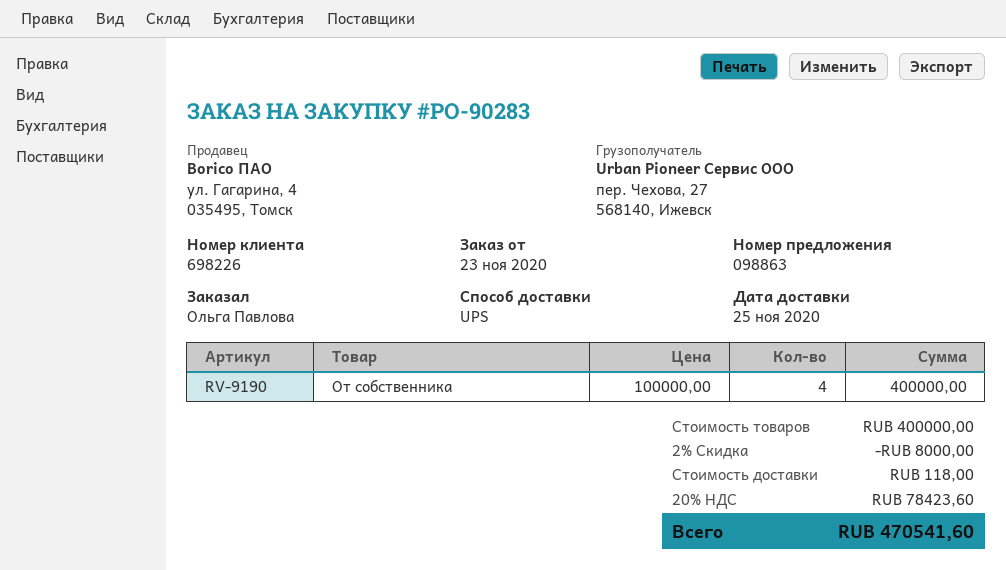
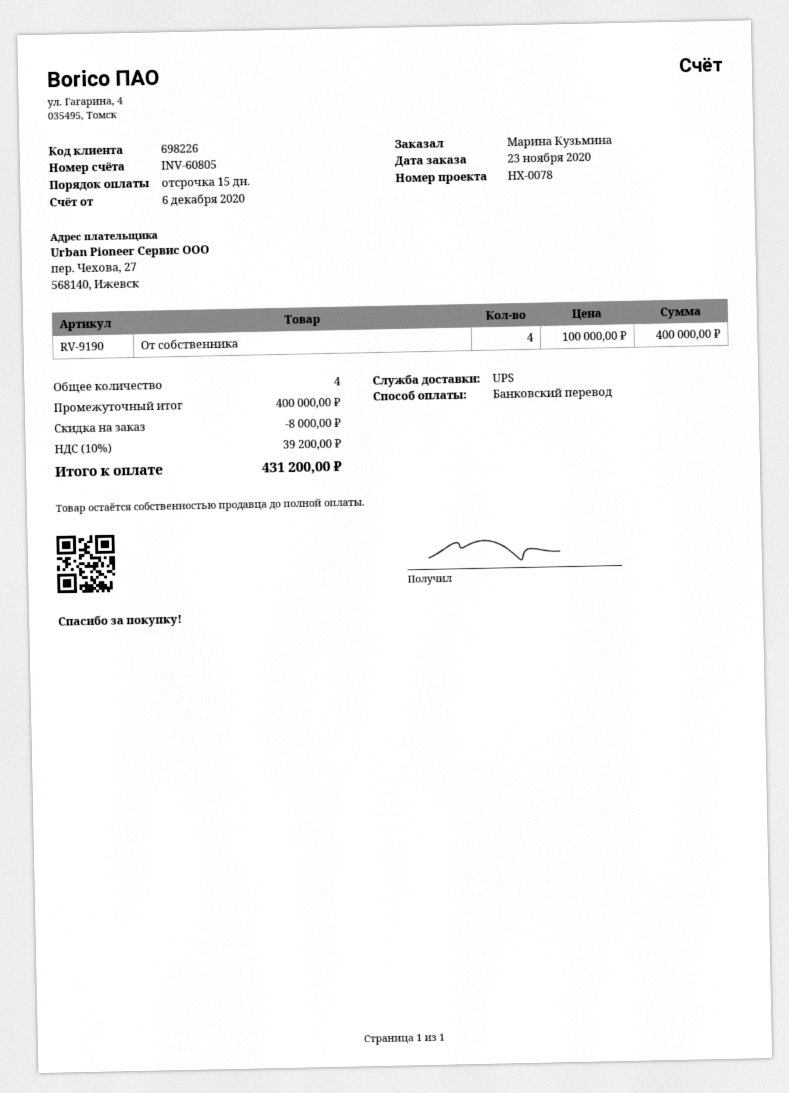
ordered by: Ольга Павлова -> Марина Кузьмина
shipping: 118.00 -> none
tax: 20% = 78423.60 -> 10% = 39200.00
total: 470541.60 -> 431200.00

